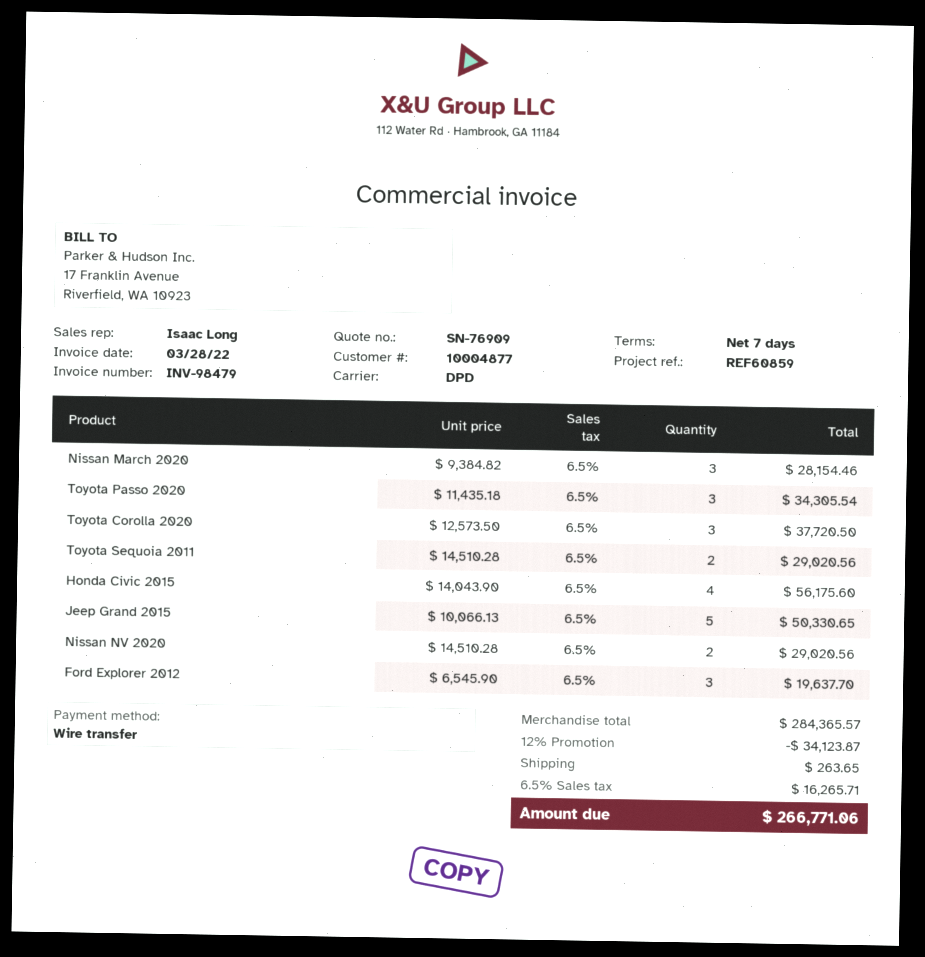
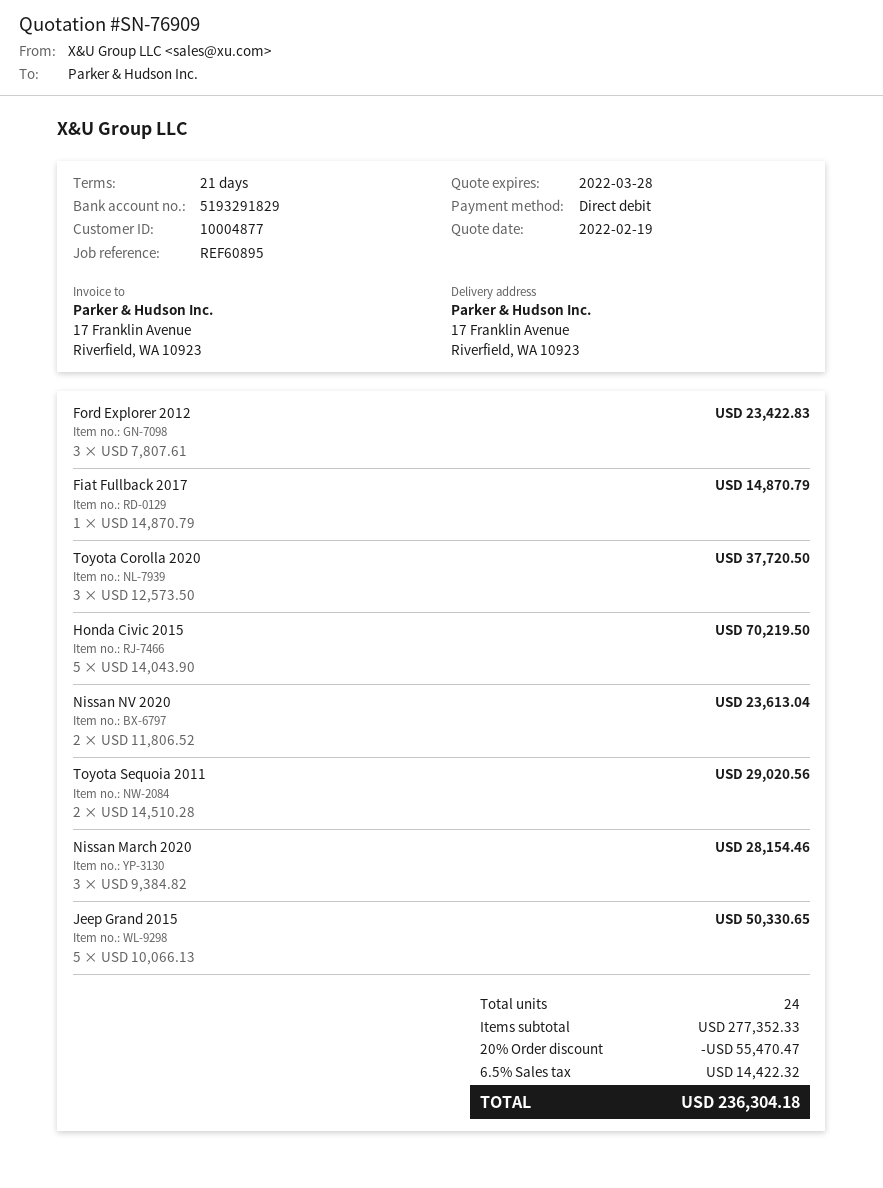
payment terms: 7 days -> 21 days
reference: REF60859 -> REF60895
payment method: bank transfer -> direct debit
Toyota Passo 2020: 3 x 11435.18 = 34305.54 -> none
Honda Civic 2015: 4 x 14043.90 = 56175.60 -> 5 x 14043.90 = 70219.50
Nissan NV 2020: 2 x 14510.28 = 29020.56 -> 2 x 11806.52 = 23613.04
Ford Explorer 2012: 3 x 6545.90 = 19637.70 -> 3 x 7807.61 = 23422.83
Fiat Fullback 2017: none -> 1 x 14870.79 = 14870.79
subtotal: 284365.57 -> 277352.33
discount: 12% = 34123.87 -> 20% = 55470.47
shipping: 263.65 -> none
tax: 6.5% = 16265.71 -> 6.5% = 14422.32
total: 266771.06 -> 236304.18

